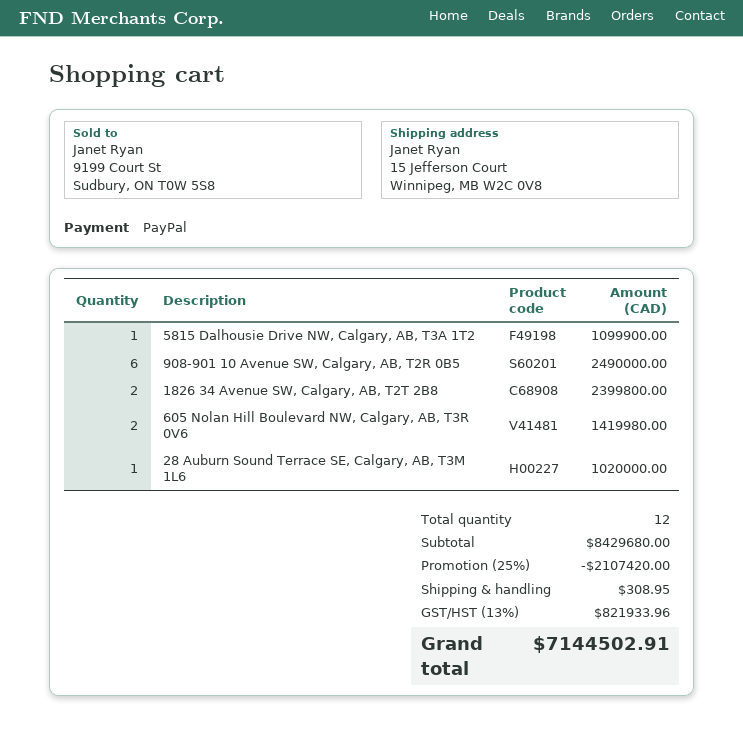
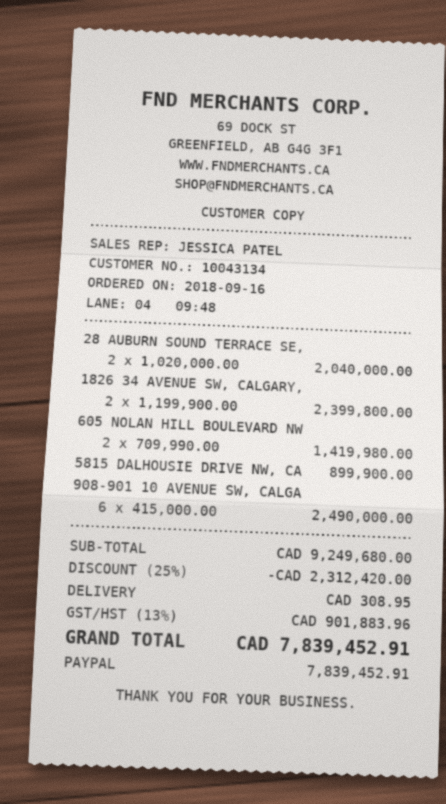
5815 Dalhousie Drive NW, Calgary, AB, T3A 1T2: 1 for 1099900.00 -> 1 for 899900.00
28 Auburn Sound Terrace SE, Calgary, AB, T3M 1L6: 1 for 1020000.00 -> 2 for 2040000.00
subtotal: 8429680.00 -> 9249680.00
discount: 25% = 2107420.00 -> 25% = 2312420.00
tax: 13% = 821933.96 -> 13% = 901883.96
total: 7144502.91 -> 7839452.91

